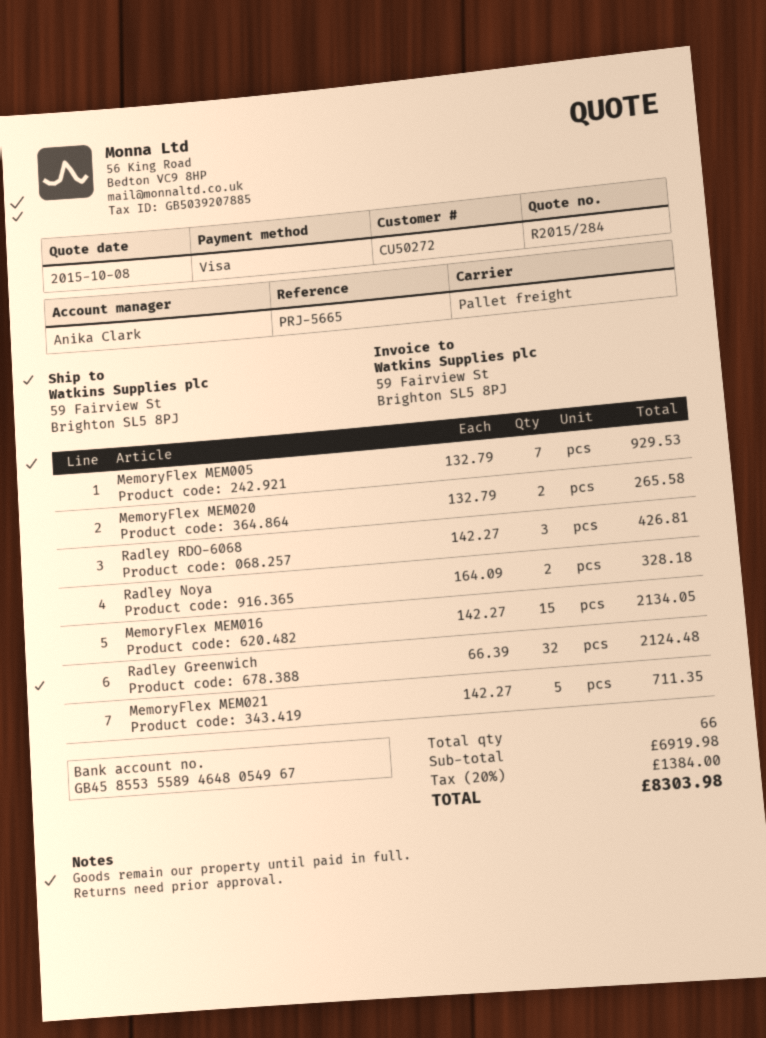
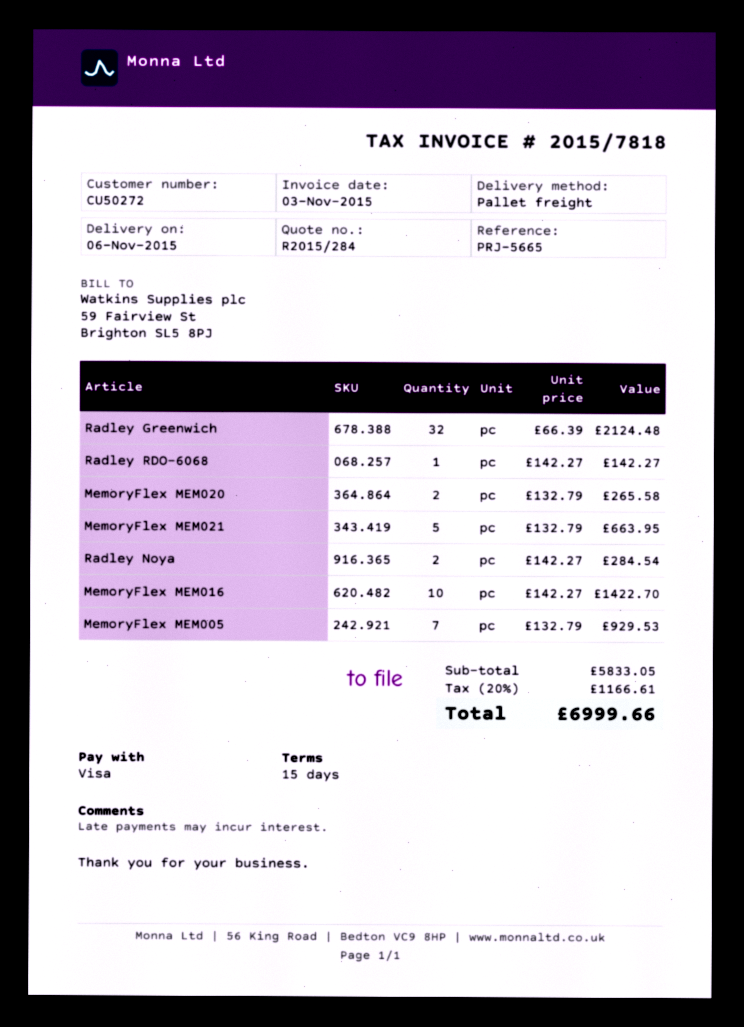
Radley RDO-6068: 3 x 142.27 = 426.81 -> 1 x 142.27 = 142.27
Radley Noya: 2 x 164.09 = 328.18 -> 2 x 142.27 = 284.54
MemoryFlex MEM016: 15 x 142.27 = 2134.05 -> 10 x 142.27 = 1422.70
MemoryFlex MEM021: 5 x 142.27 = 711.35 -> 5 x 132.79 = 663.95
subtotal: 6919.98 -> 5833.05
tax: 20% = 1384.00 -> 20% = 1166.61
total: 8303.98 -> 6999.66

